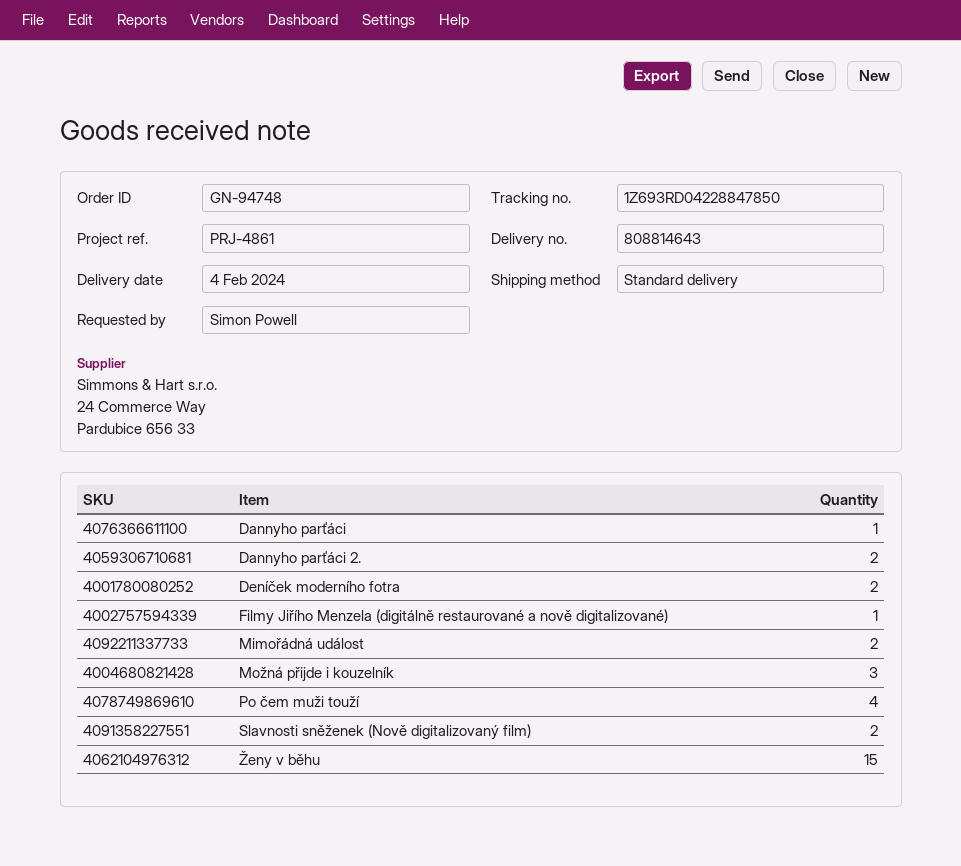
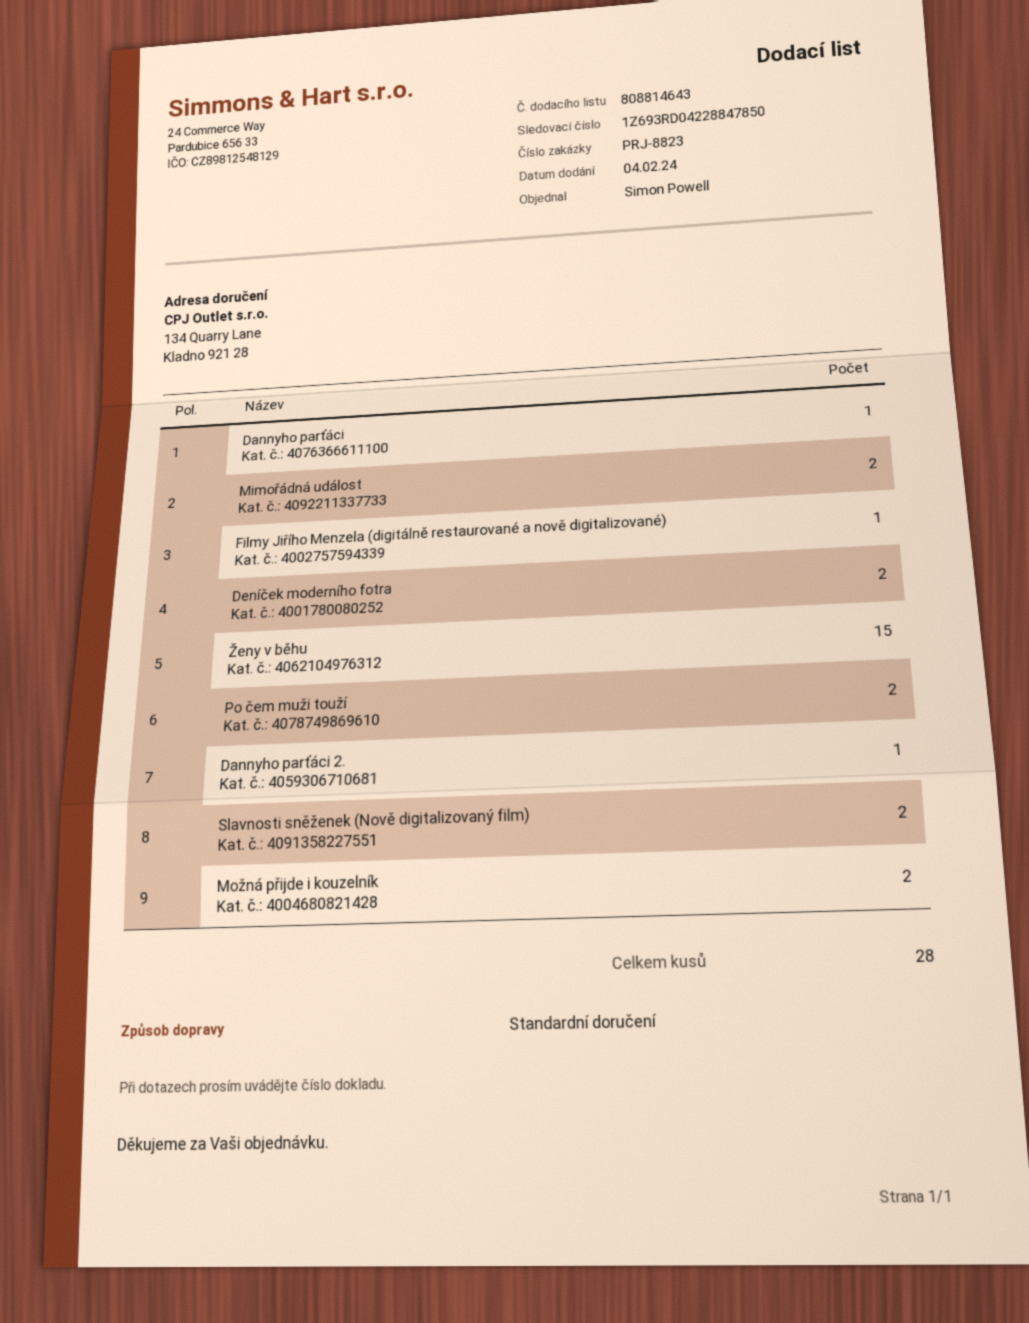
reference: PRJ-4861 -> PRJ-8823
Dannyho parťáci 2.: 2 -> 1
Možná přijde i kouzelník: 3 -> 2
Po čem muži touží: 4 -> 2

